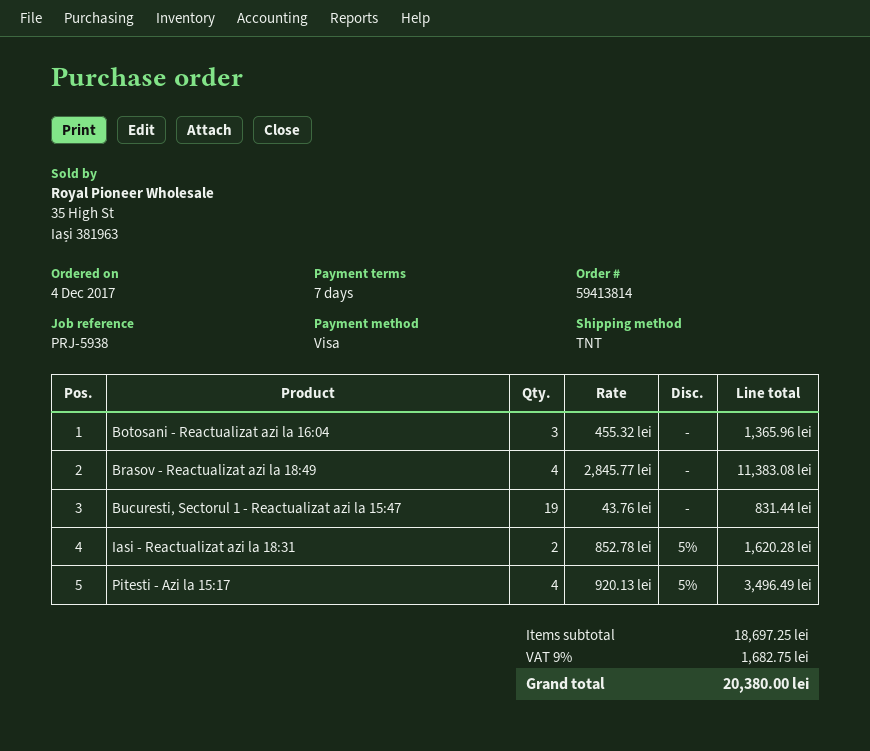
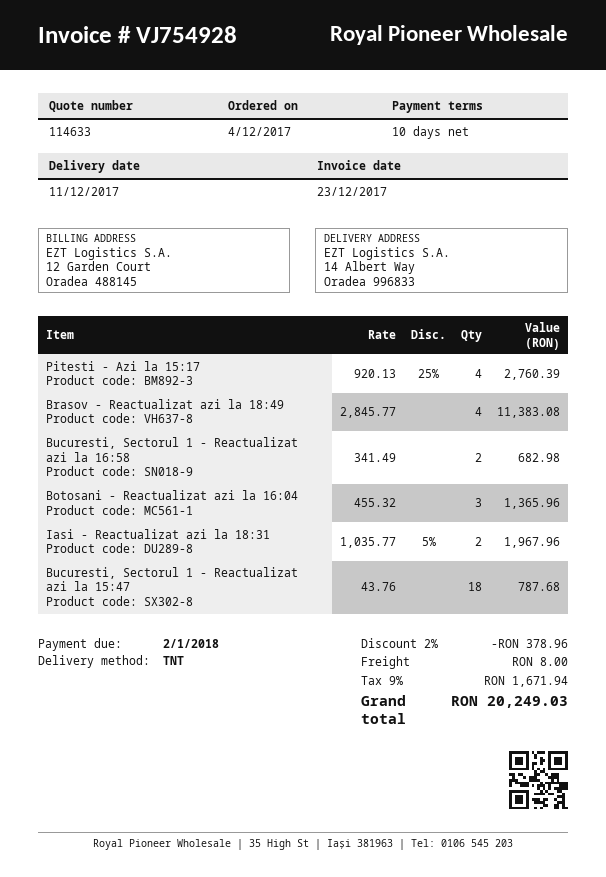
payment terms: 7 days -> 10 days
Bucuresti, Sectorul 1 - Reactualizat azi la 15:47: 19 x 43.76 = 831.44 -> 18 x 43.76 = 787.68
Iasi - Reactualizat azi la 18:31: 2 x 852.78 - 5% = 1620.28 -> 2 x 1035.77 - 5% = 1967.96
Pitesti - Azi la 15:17: 4 x 920.13 - 5% = 3496.49 -> 4 x 920.13 - 25% = 2760.39
Bucuresti, Sectorul 1 - Reactualizat azi la 16:58: none -> 2 x 341.49 = 682.98
discount: none -> 2% = 378.96
shipping: none -> 8.00
tax: 9% = 1682.75 -> 9% = 1671.94
total: 20380.00 -> 20249.03

